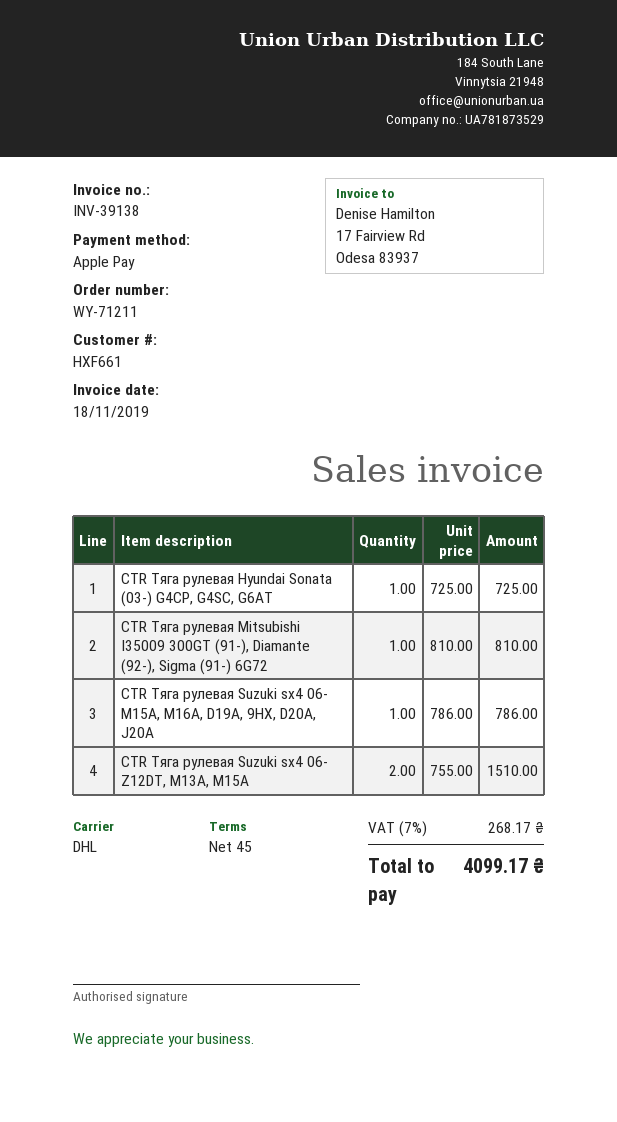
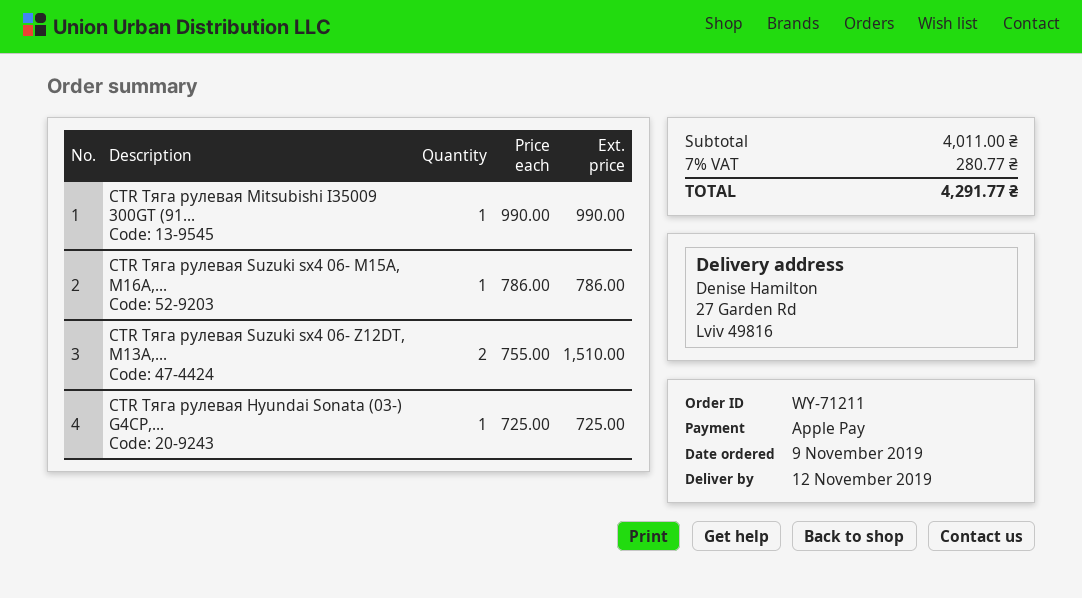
CTR Тяга рулевая Mitsubishi I35009 300GT (91-), Diamante (92-), Sigma (91-) 6G72: 1 x 810.00 = 810.00 -> 1 x 990.00 = 990.00
tax: 7% = 268.17 -> 7% = 280.77
total: 4099.17 -> 4291.77

